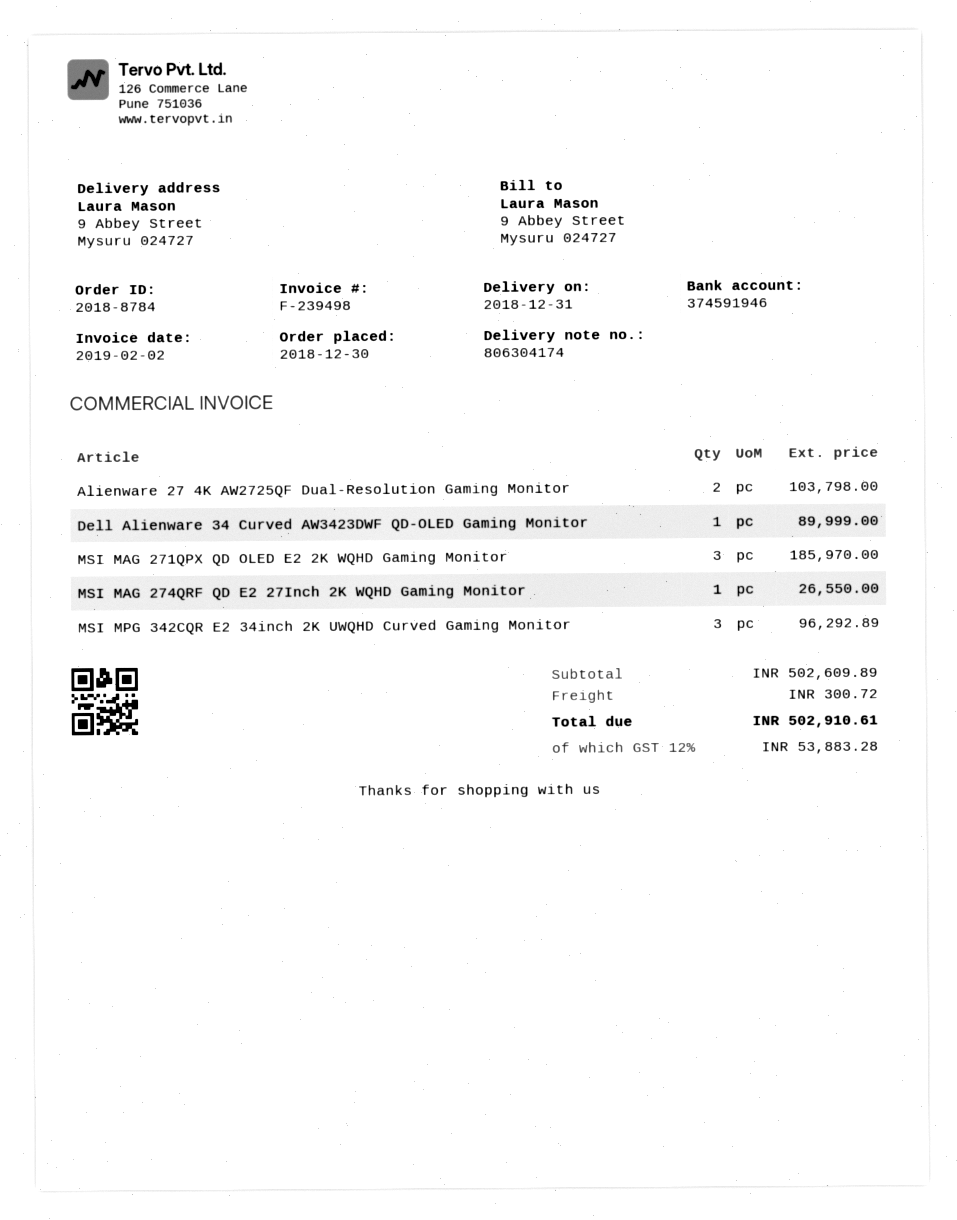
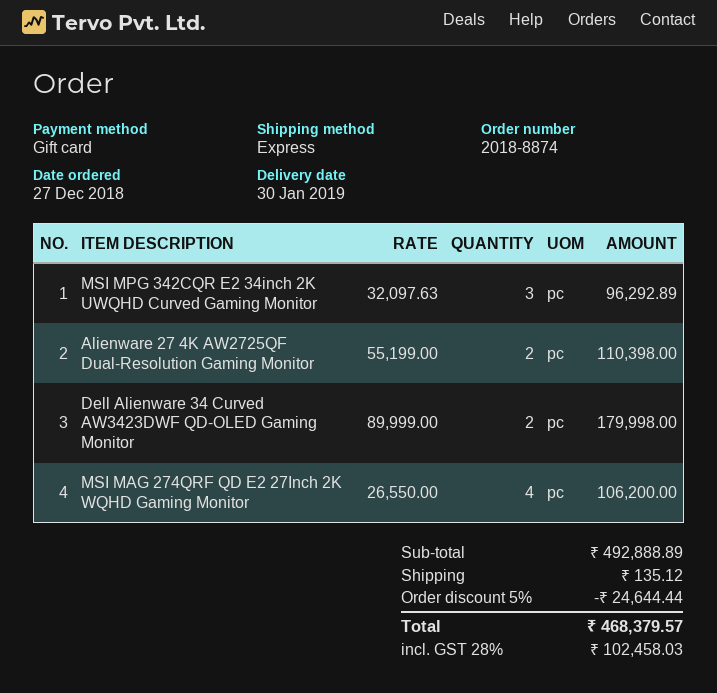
order number: 2018-8784 -> 2018-8874
order date: 2018-12-30 -> 2018-12-27
delivery date: 2018-12-31 -> 2019-01-30
Alienware 27 4K AW2725QF Dual-Resolution Gaming Monitor: 2 for 103798.00 -> 2 for 110398.00
Dell Alienware 34 Curved AW3423DWF QD-OLED Gaming Monitor: 1 for 89999.00 -> 2 for 179998.00
MSI MAG 271QPX QD OLED E2 2K WQHD Gaming Monitor: 3 for 185970.00 -> none
MSI MAG 274QRF QD E2 27Inch 2K WQHD Gaming Monitor: 1 for 26550.00 -> 4 for 106200.00
subtotal: 502609.89 -> 492888.89
discount: none -> 5% = 24644.44
shipping: 300.72 -> 135.12
tax: 12% = 53883.28 -> 28% = 102458.03
total: 502910.61 -> 468379.57

